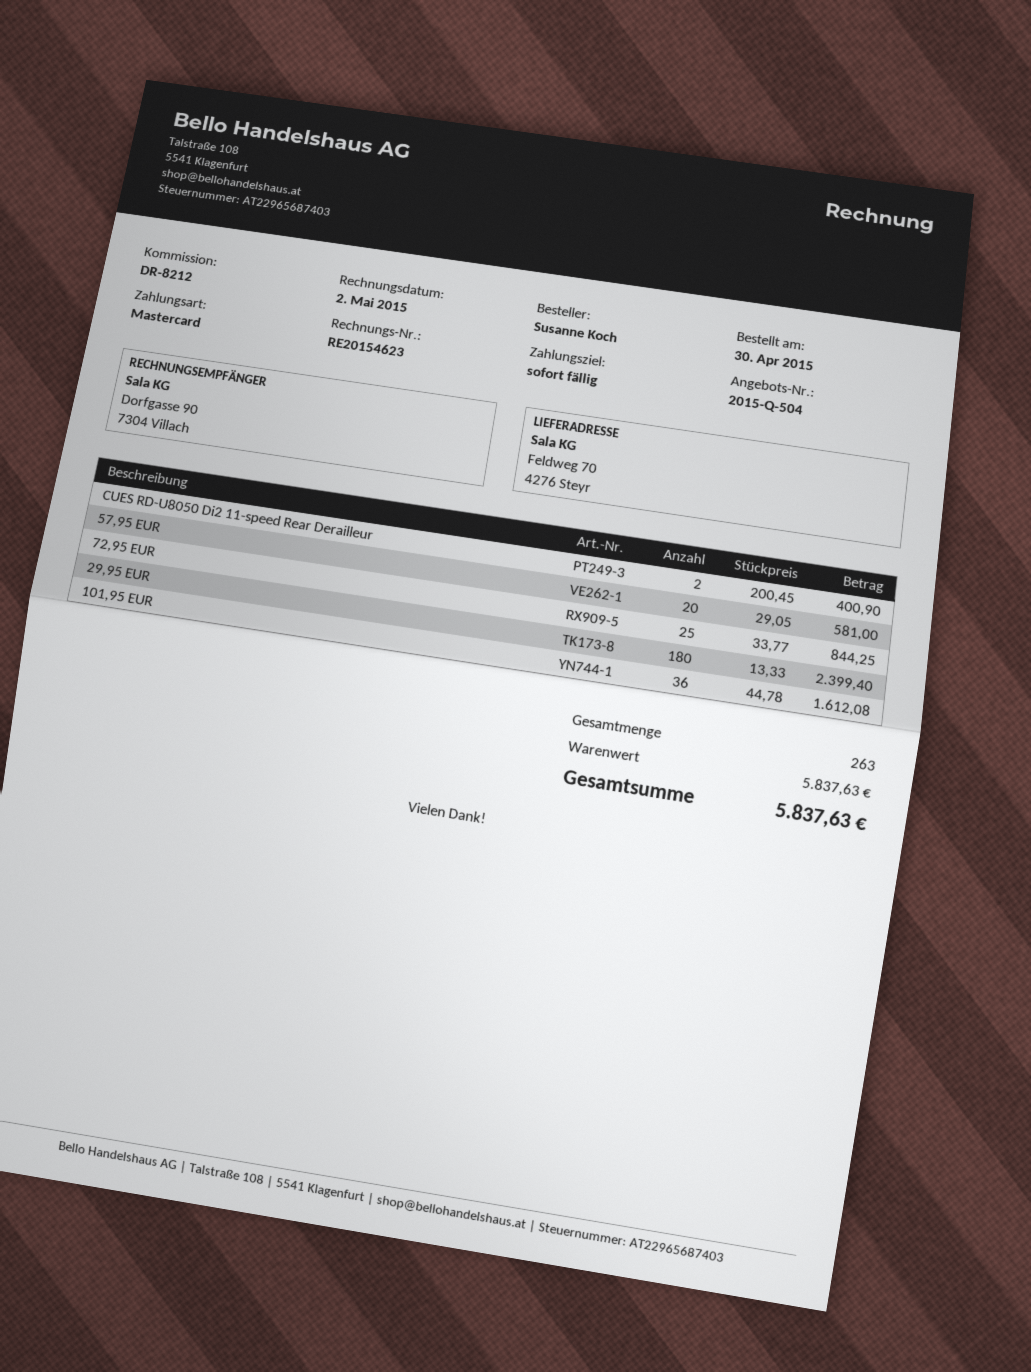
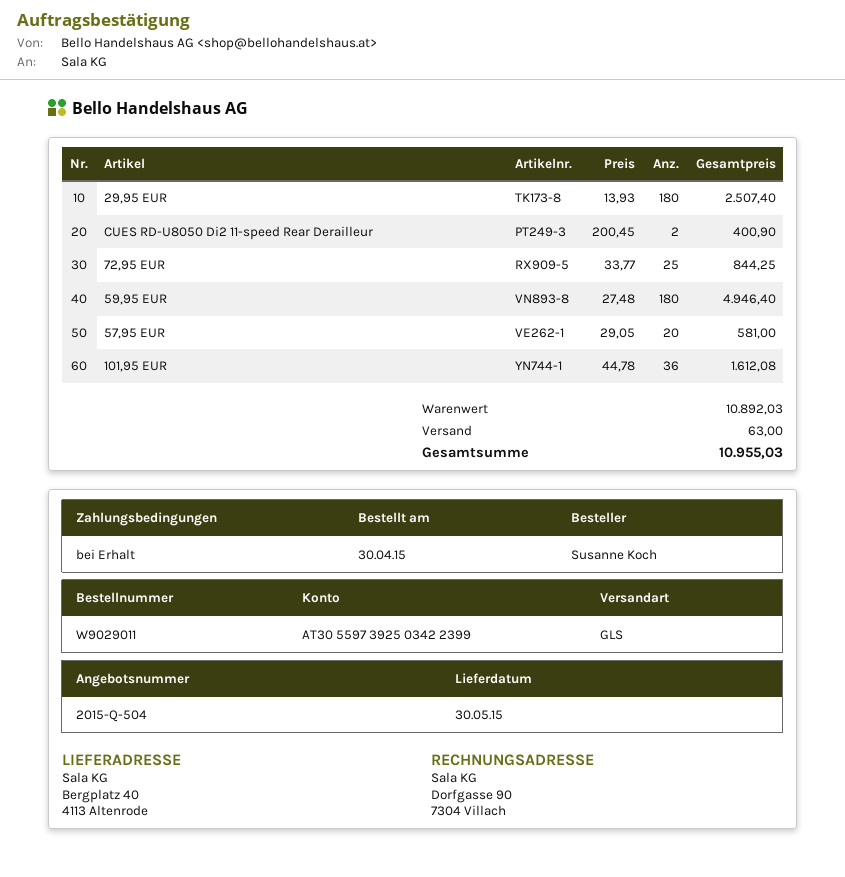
ship to: Feldweg 70, 4276 Steyr -> Bergplatz 40, 4113 Altenrode
29,95 EUR: 180 x 13.33 = 2399.40 -> 180 x 13.93 = 2507.40
59,95 EUR: none -> 180 x 27.48 = 4946.40
subtotal: 5837.63 -> 10892.03
shipping: none -> 63.00
total: 5837.63 -> 10955.03

